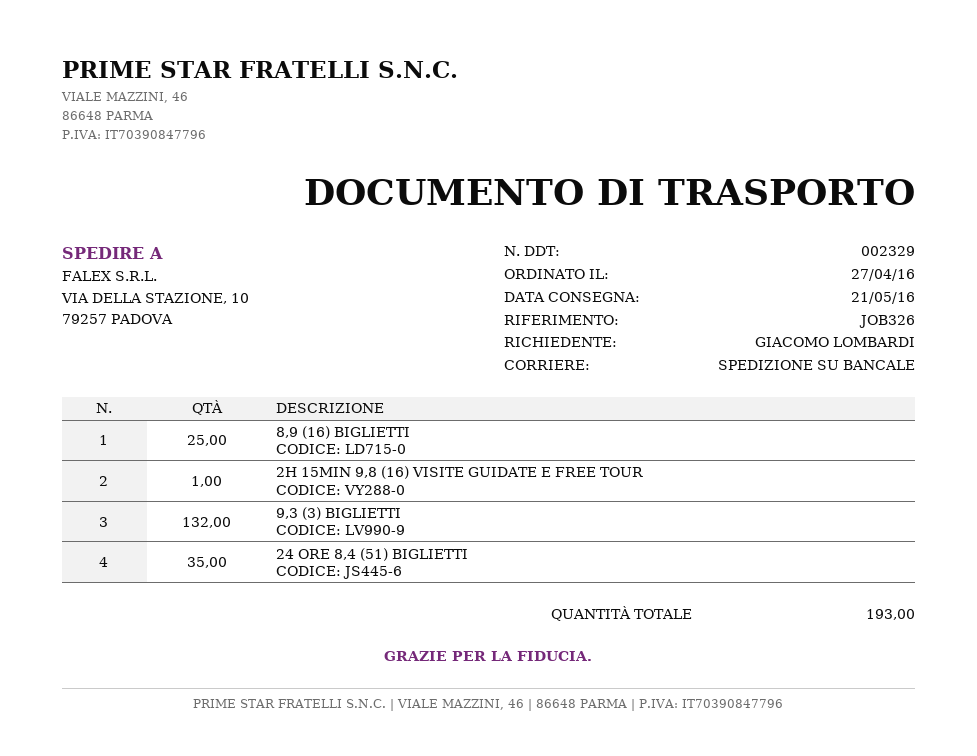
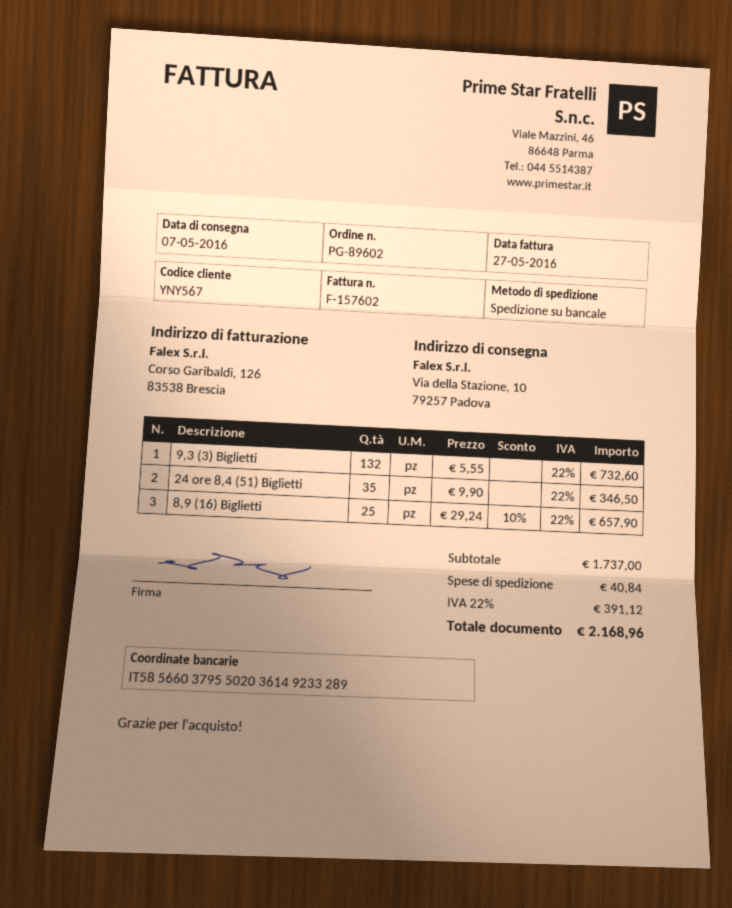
delivery date: 2016-05-21 -> 2016-05-07
2H 15MIN 9,8 (16) VISITE GUIDATE E FREE TOUR: 1 -> none

